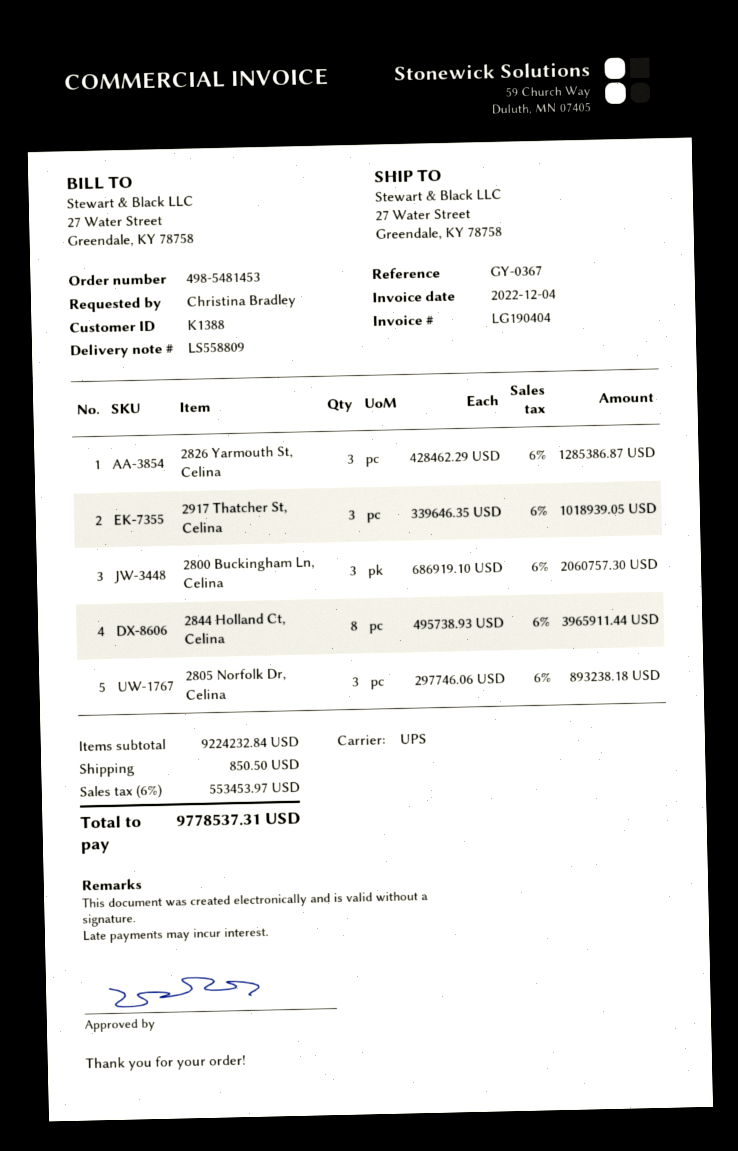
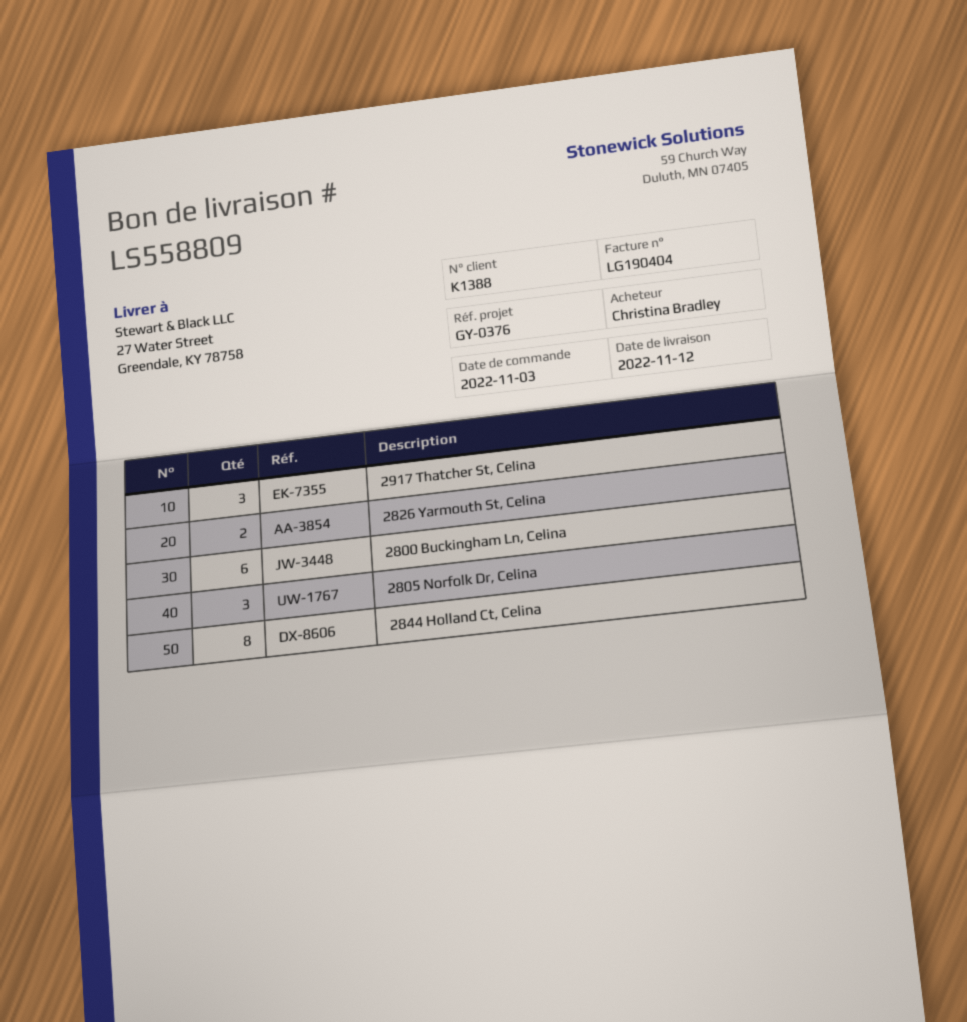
reference: GY-0367 -> GY-0376
2826 Yarmouth St, Celina: 3 -> 2
2800 Buckingham Ln, Celina: 3 -> 6

